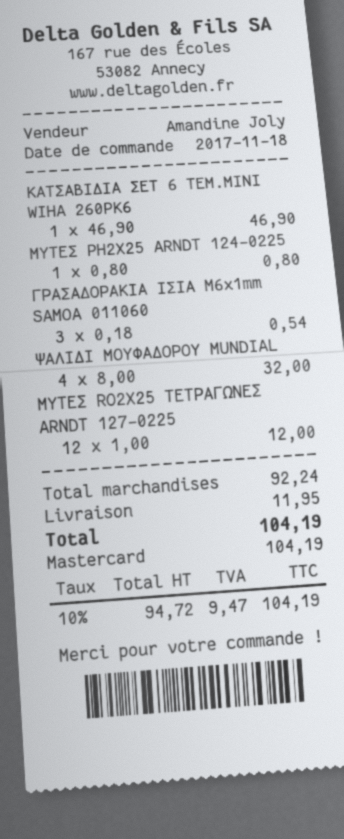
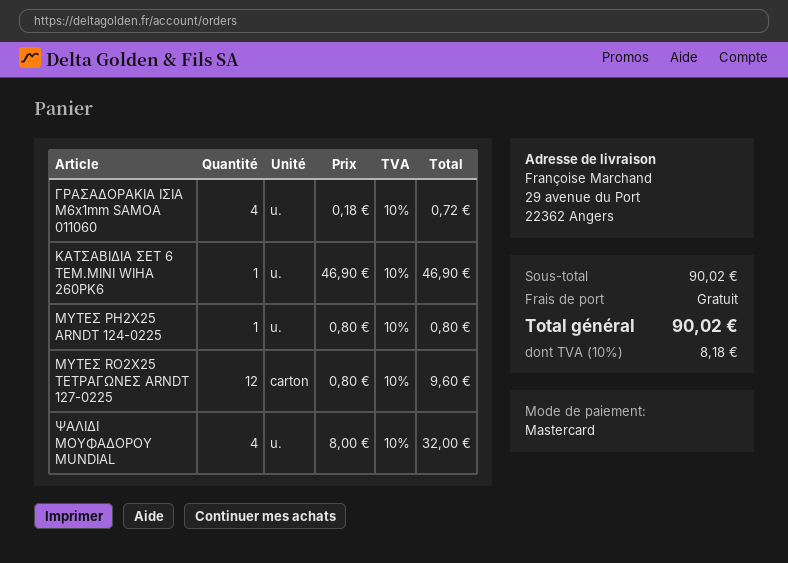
ΓΡΑΣΑΔΟΡΑΚΙΑ ΙΣΙΑ M6x1mm SAMOA 011060: 3 x 0.18 = 0.54 -> 4 x 0.18 = 0.72
ΜΥΤΕΣ RO2X25 ΤΕΤΡΑΓΩΝΕΣ ARNDT 127-0225: 12 x 1.00 = 12.00 -> 12 x 0.80 = 9.60
subtotal: 92.24 -> 90.02
shipping: 11.95 -> 0.00
tax: 10% = 9.47 -> 10% = 8.18
total: 104.19 -> 90.02

